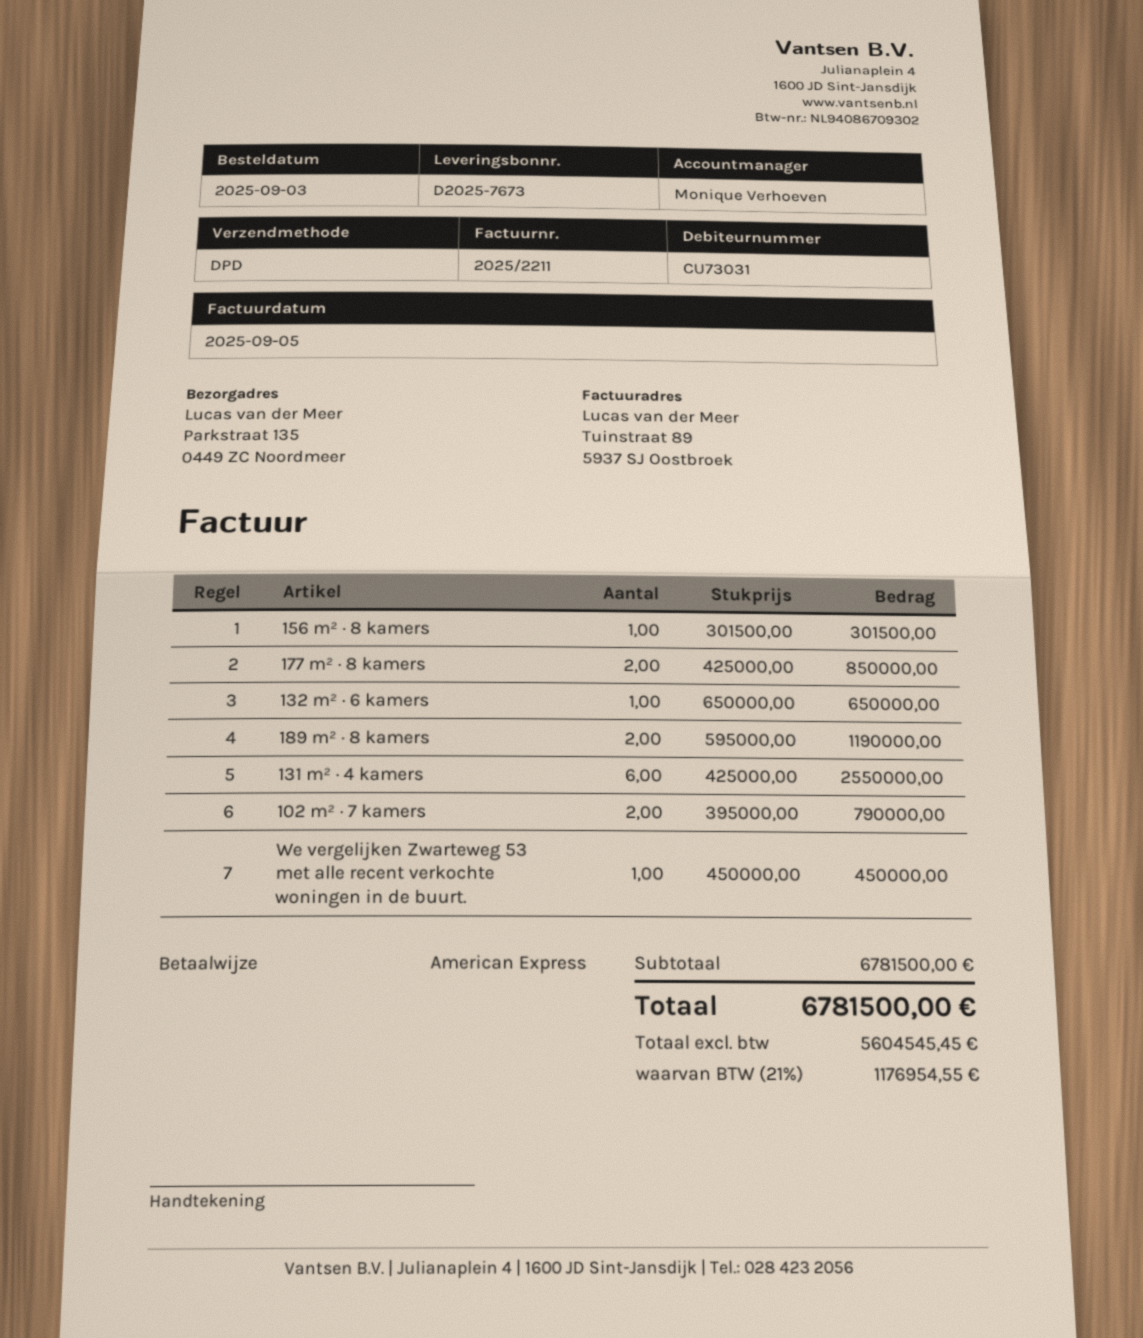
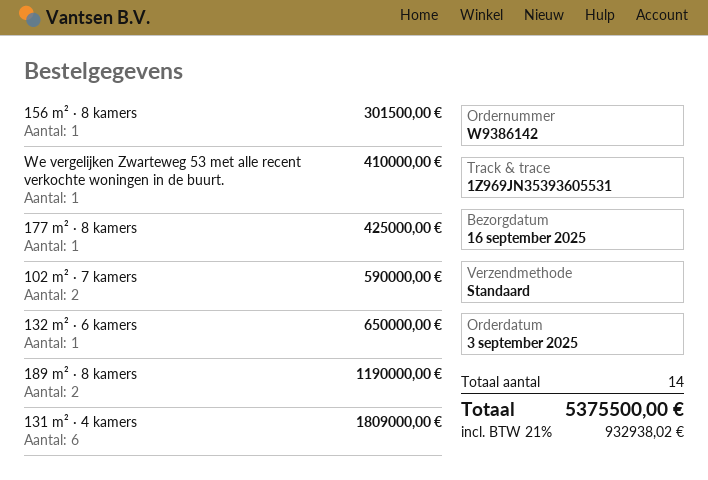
shipping method: DPD -> standard
177 m² · 8 kamers: 2 for 850000.00 -> 1 for 425000.00
131 m² · 4 kamers: 6 for 2550000.00 -> 6 for 1809000.00
102 m² · 7 kamers: 2 for 790000.00 -> 2 for 590000.00
We vergelijken Zwarteweg 53 met alle recent verkochte woningen in de buurt.: 1 for 450000.00 -> 1 for 410000.00
tax: 21% = 1176954.55 -> 21% = 932938.02
total: 6781500.00 -> 5375500.00

